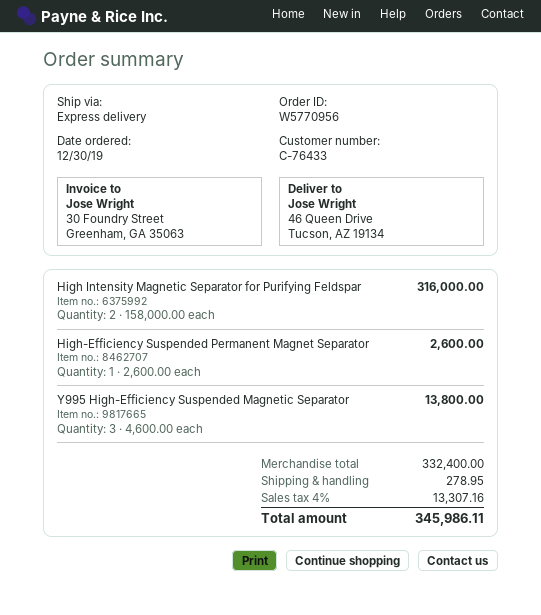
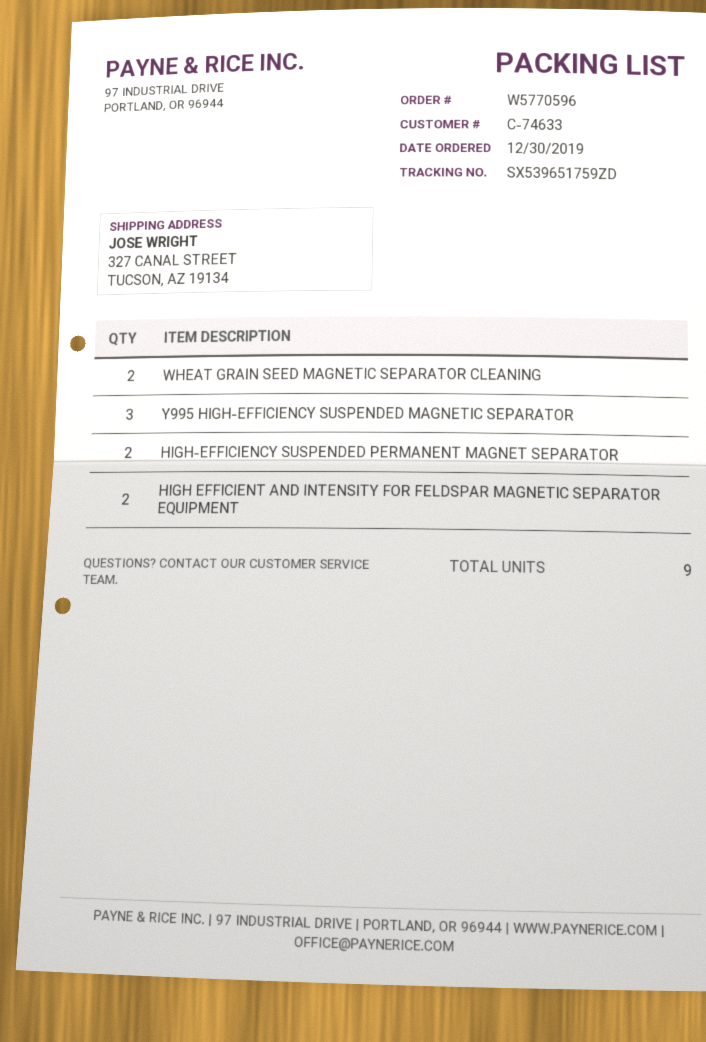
order number: W5770956 -> W5770596
customer number: C-76433 -> C-74633
ship to: 46 Queen Drive, Tucson, AZ 19134 -> 327 CANAL STREET, TUCSON, AZ 19134
High Intensity Magnetic Separator for Purifying Feldspar: 2 -> none
High-Efficiency Suspended Permanent Magnet Separator: 1 -> 2
WHEAT GRAIN SEED MAGNETIC SEPARATOR CLEANING: none -> 2
HIGH EFFICIENT AND INTENSITY FOR FELDSPAR MAGNETIC SEPARATOR EQUIPMENT: none -> 2

